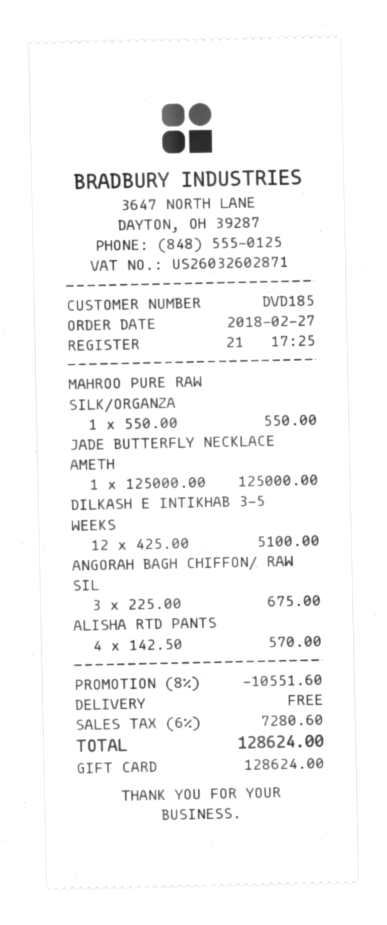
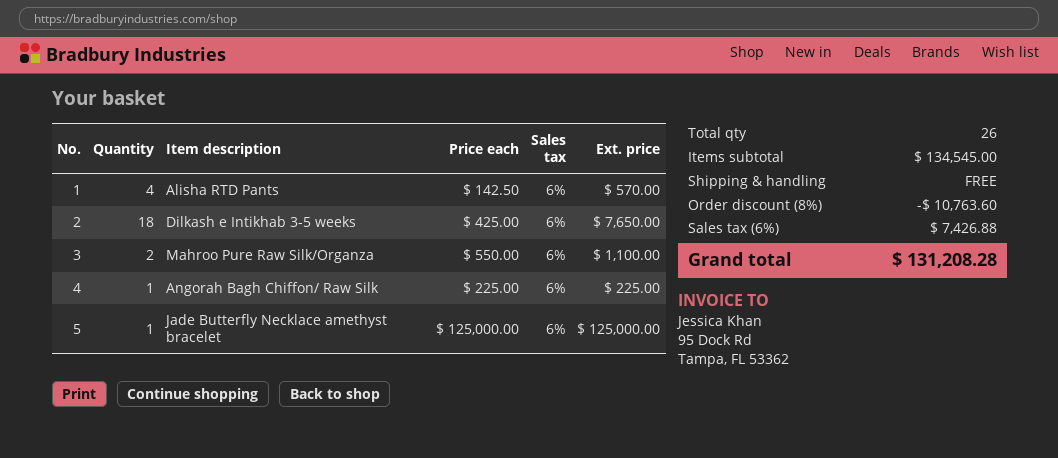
MAHROO PURE RAW SILK/ORGANZA: 1 x 550.00 = 550.00 -> 2 x 550.00 = 1100.00
DILKASH E INTIKHAB 3-5 WEEKS: 12 x 425.00 = 5100.00 -> 18 x 425.00 = 7650.00
ANGORAH BAGH CHIFFON/ RAW SIL: 3 x 225.00 = 675.00 -> 1 x 225.00 = 225.00
discount: 8% = 10551.60 -> 8% = 10763.60
tax: 6% = 7280.60 -> 6% = 7426.88
total: 128624.00 -> 131208.28

